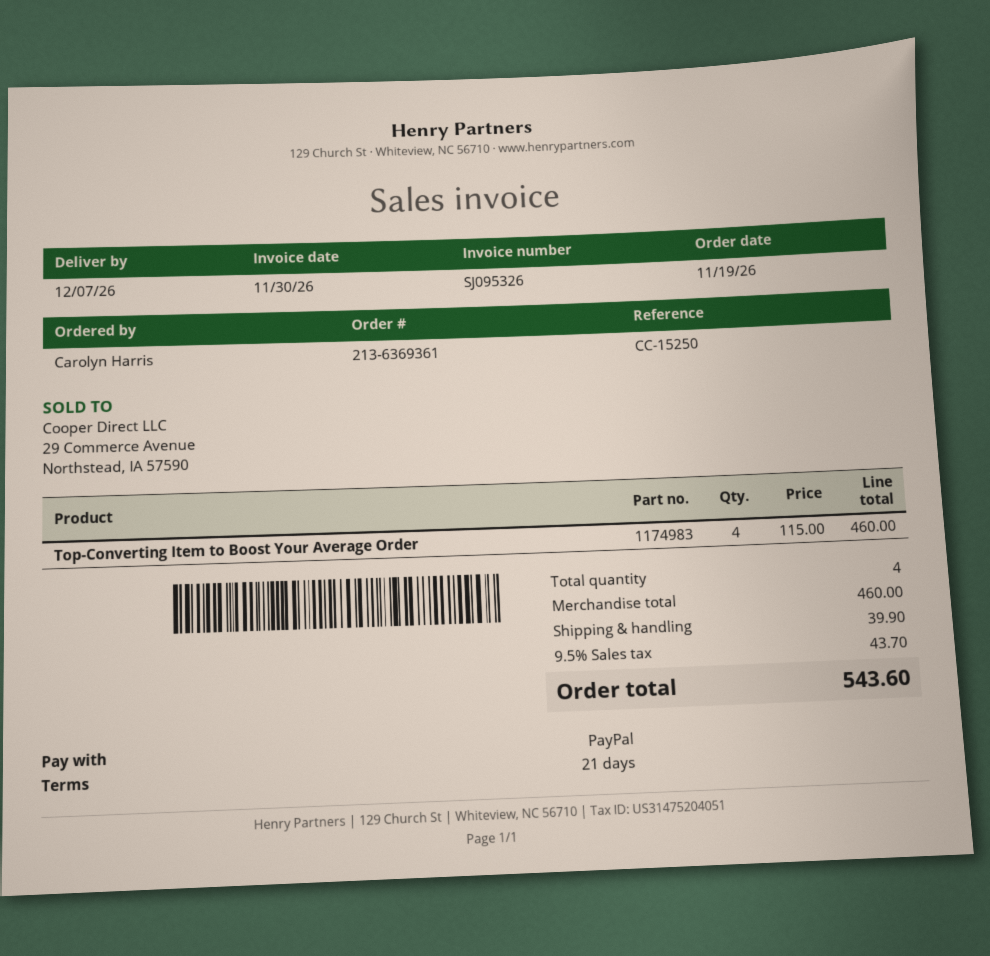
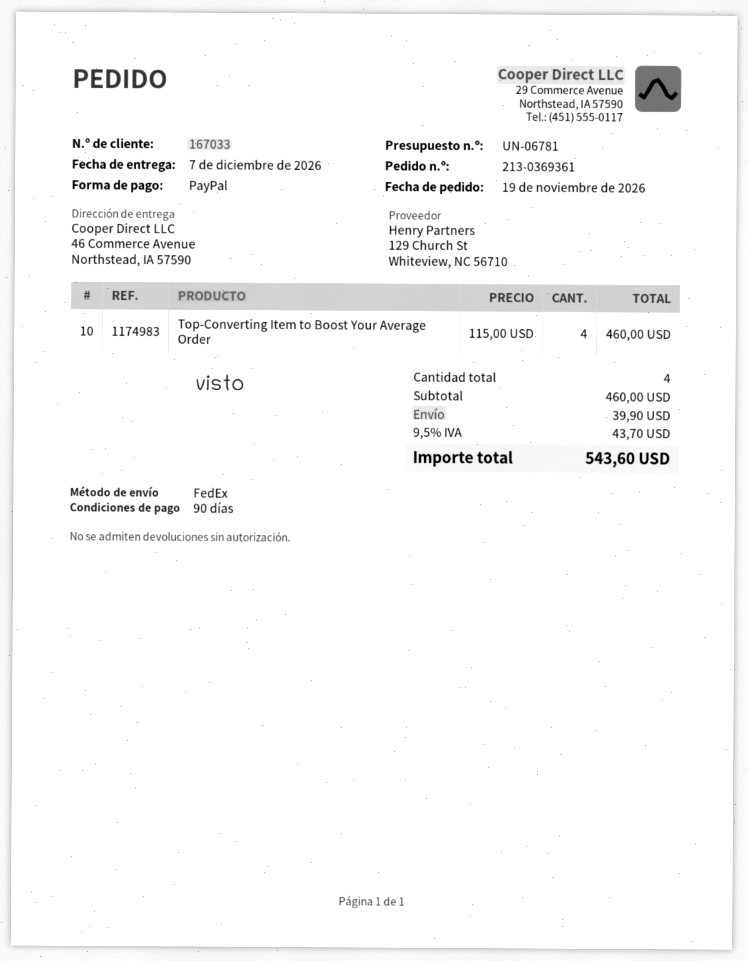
order number: 213-6369361 -> 213-0369361
payment terms: 21 days -> 90 days

